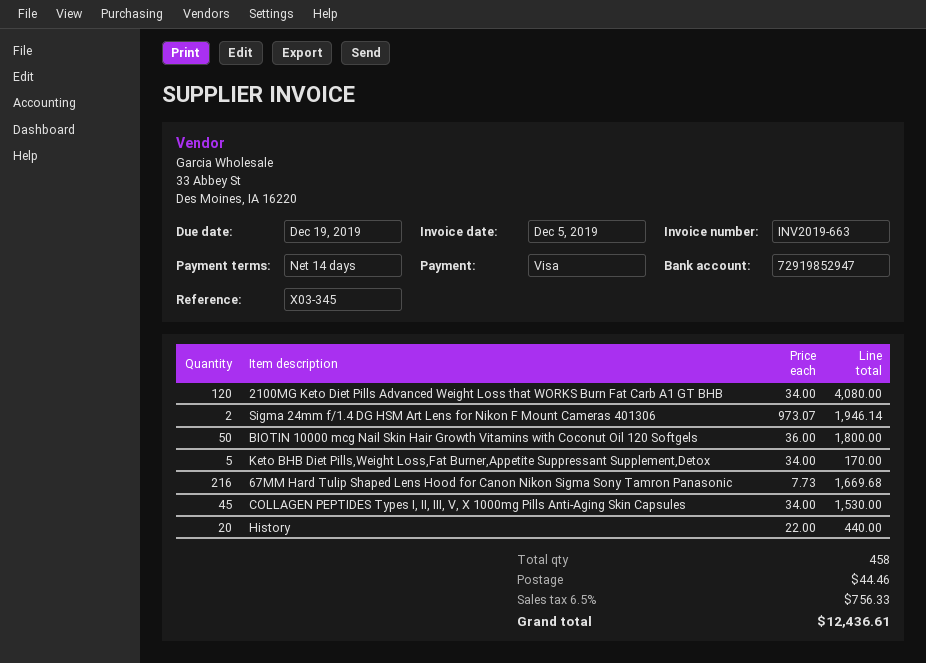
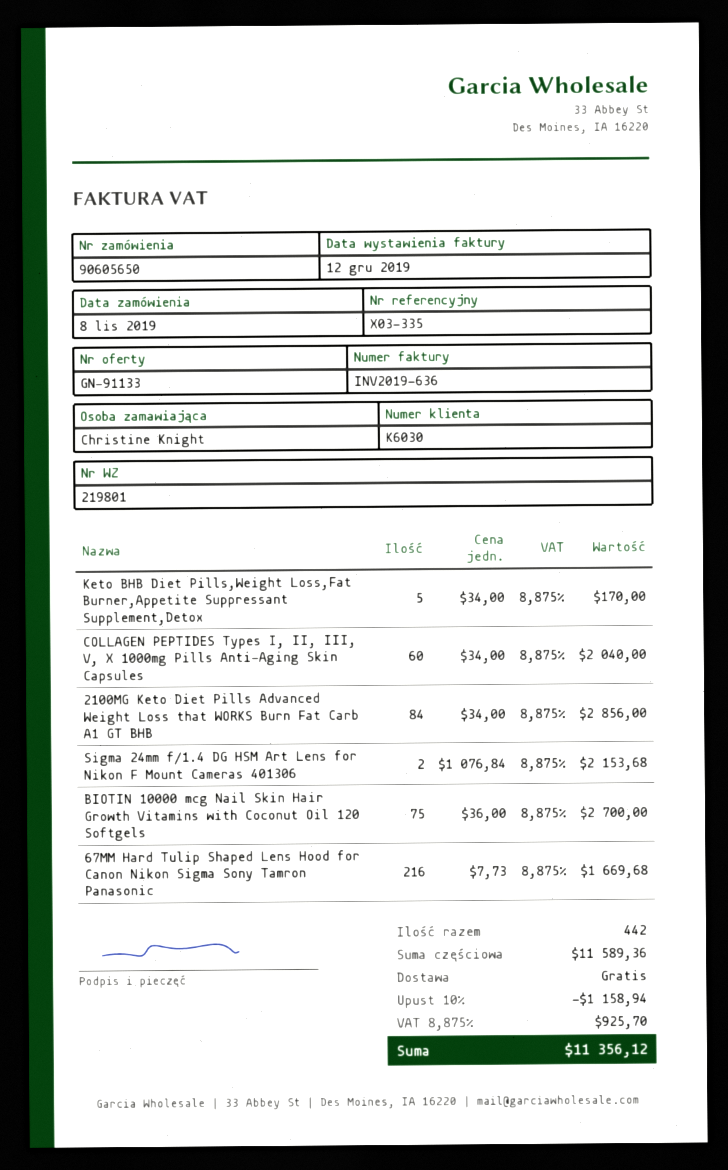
invoice number: INV2019-663 -> INV2019-636
invoice date: 2019-12-05 -> 2019-12-12
reference: X03-345 -> X03-335
2100MG Keto Diet Pills Advanced Weight Loss that WORKS Burn Fat Carb A1 GT BHB: 120 x 34.00 = 4080.00 -> 84 x 34.00 = 2856.00
Sigma 24mm f/1.4 DG HSM Art Lens for Nikon F Mount Cameras 401306: 2 x 973.07 = 1946.14 -> 2 x 1076.84 = 2153.68
BIOTIN 10000 mcg Nail Skin Hair Growth Vitamins with Coconut Oil 120 Softgels: 50 x 36.00 = 1800.00 -> 75 x 36.00 = 2700.00
COLLAGEN PEPTIDES Types I, II, III, V, X 1000mg Pills Anti-Aging Skin Capsules: 45 x 34.00 = 1530.00 -> 60 x 34.00 = 2040.00
History: 20 x 22.00 = 440.00 -> none
total quantity: 458 -> 442
discount: none -> 10% = 1158.94
shipping: 44.46 -> 0.00
tax: 6.5% = 756.33 -> 8.875% = 925.70
total: 12436.61 -> 11356.12

